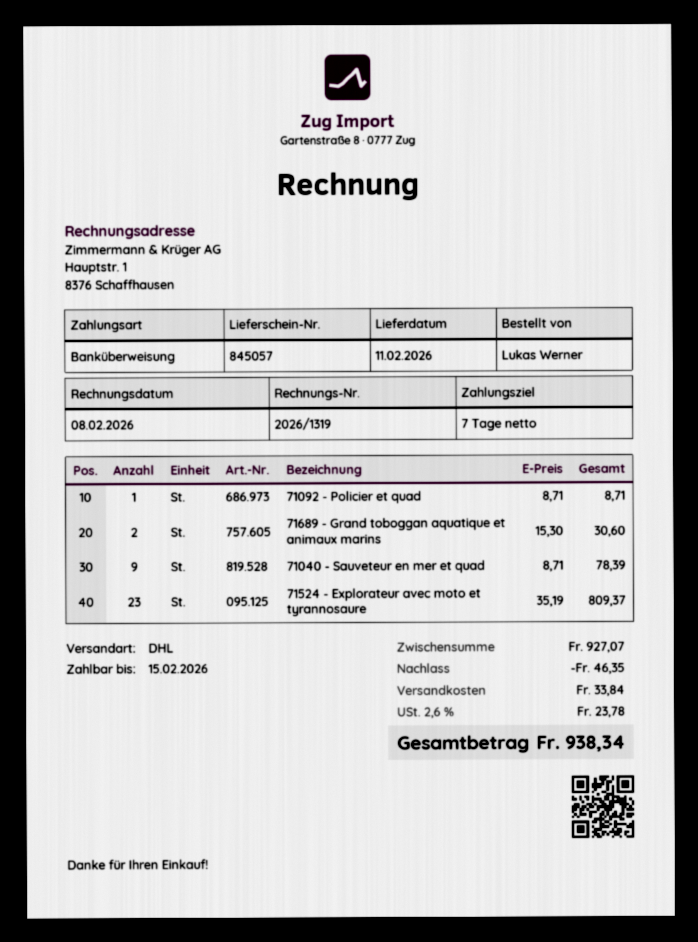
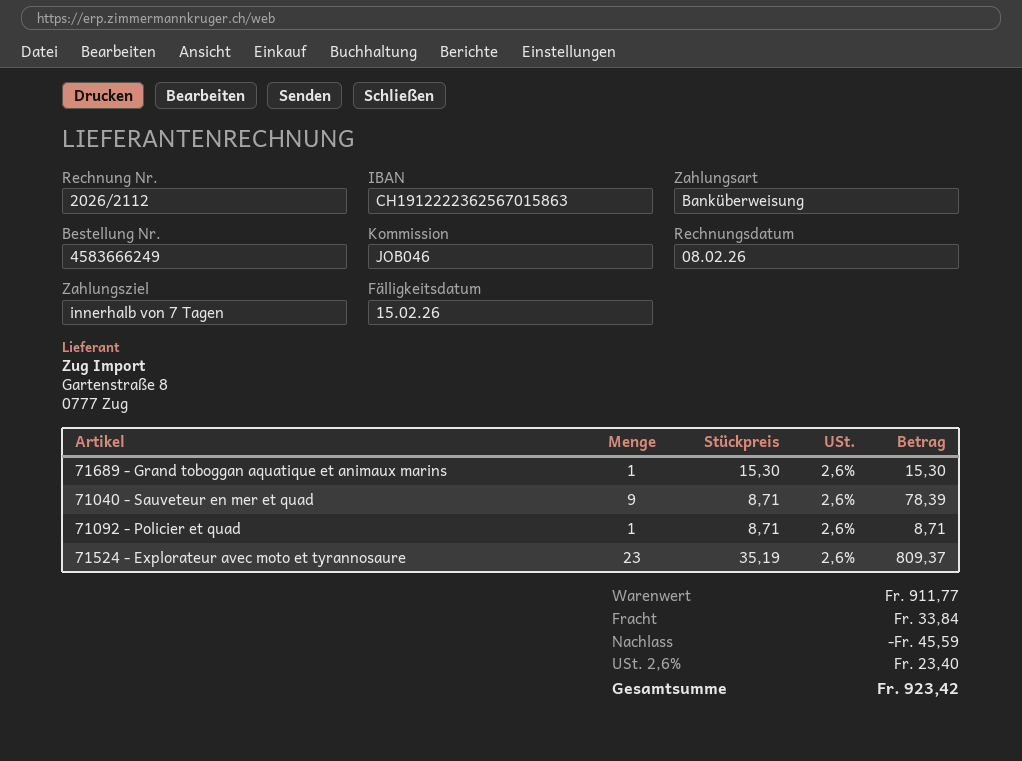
invoice number: 2026/1319 -> 2026/2112
71689 - Grand toboggan aquatique et animaux marins: 2 x 15.30 = 30.60 -> 1 x 15.30 = 15.30
subtotal: 927.07 -> 911.77
discount: 46.35 -> 45.59
tax: 2.6% = 23.78 -> 2.6% = 23.40
total: 938.34 -> 923.42

